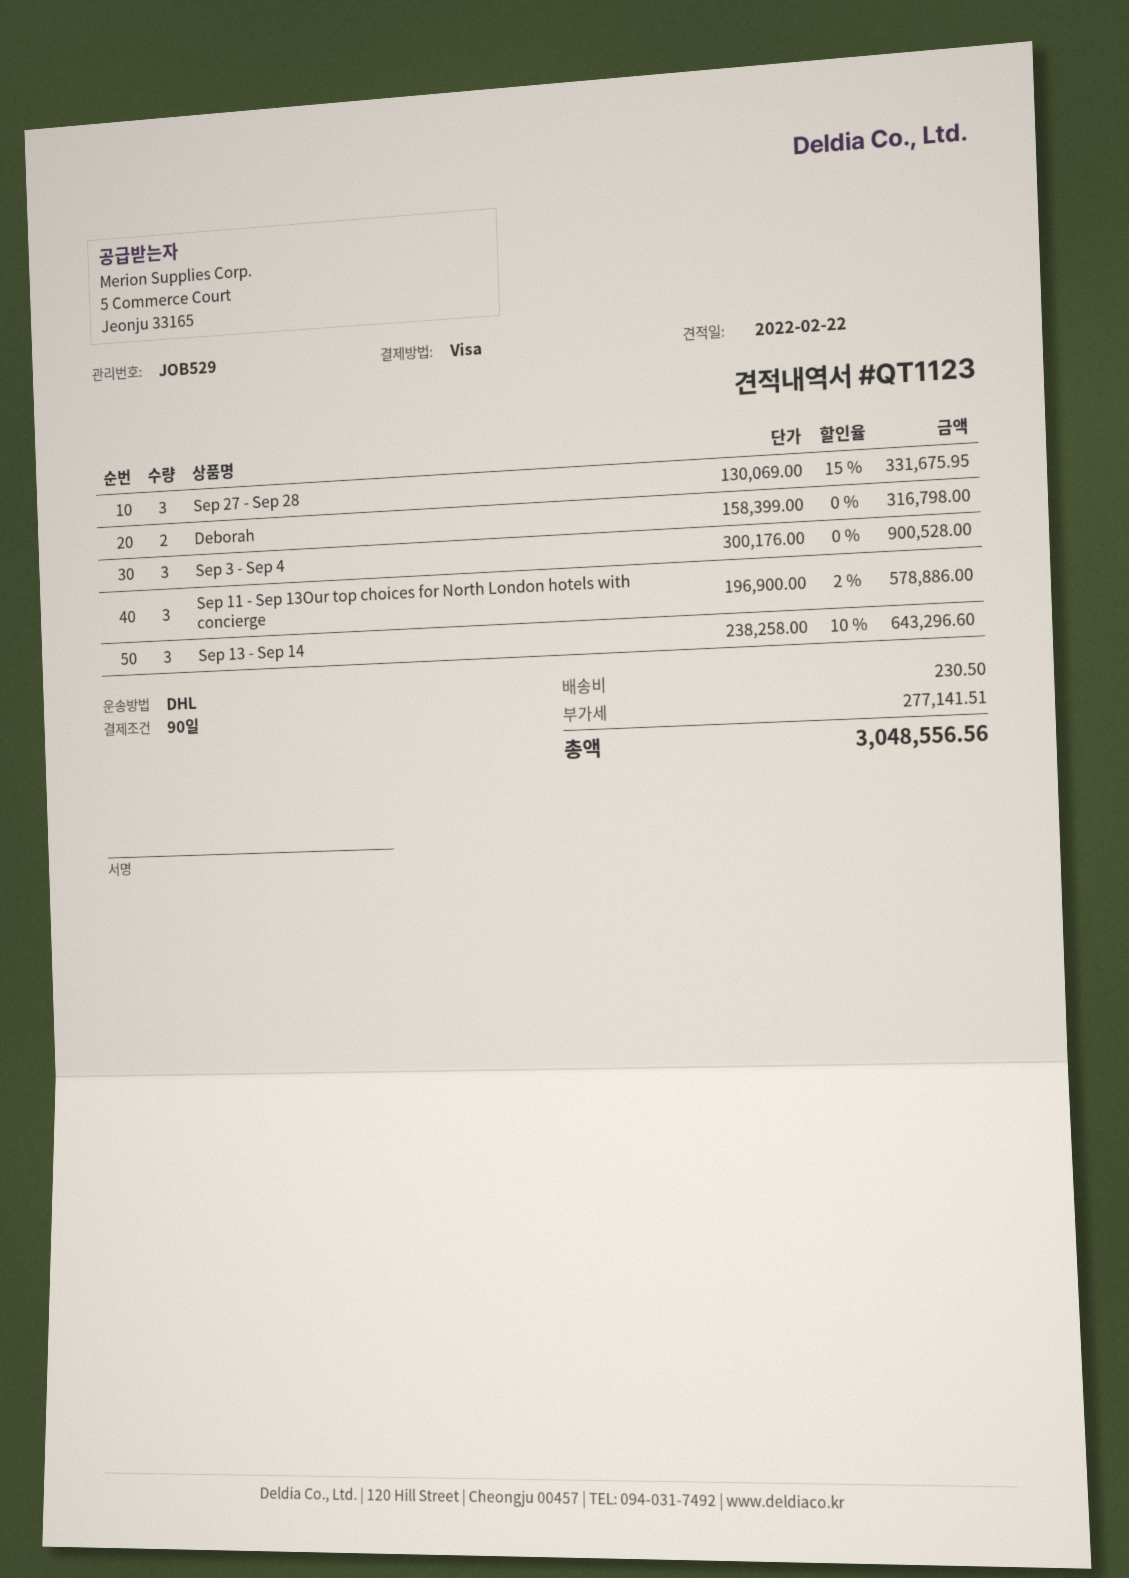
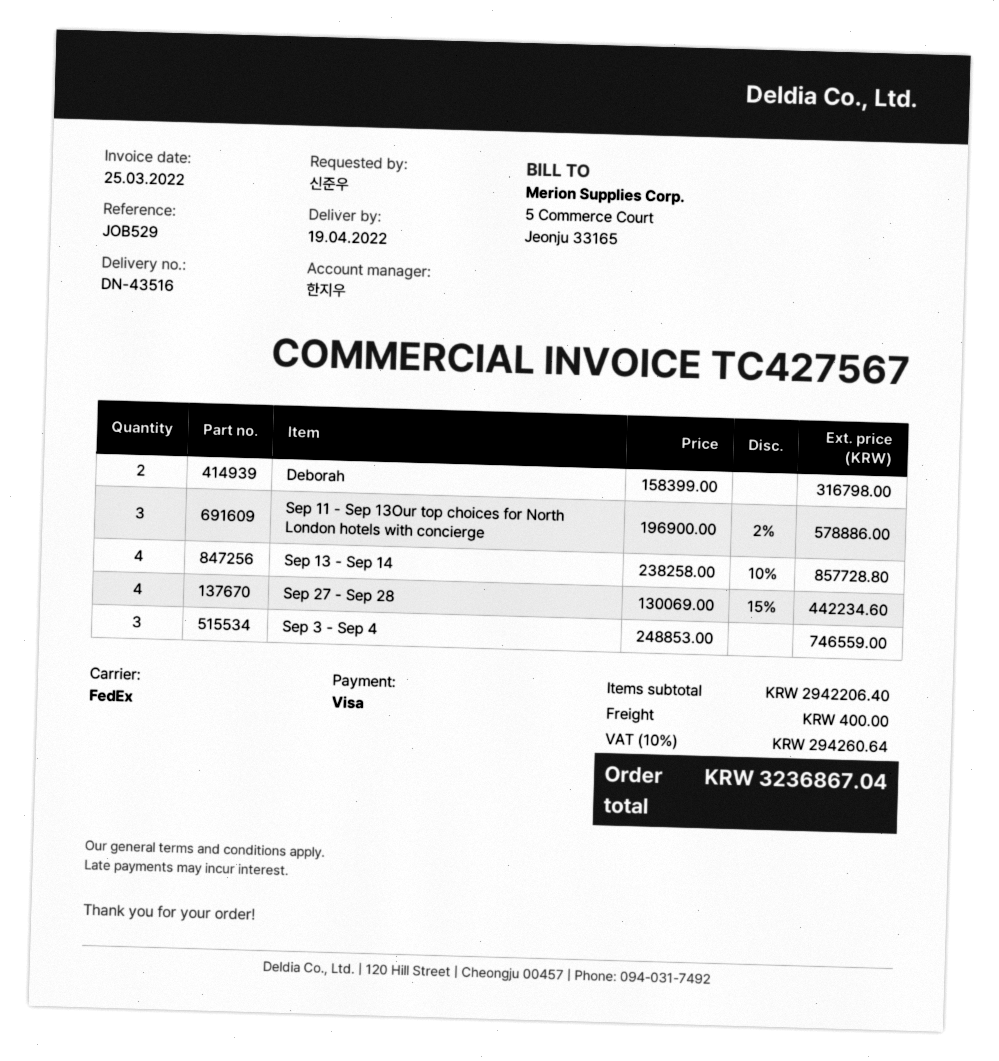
shipping method: DHL -> FedEx
Sep 27 - Sep 28: 3 x 130069.00 - 15% = 331675.95 -> 4 x 130069.00 - 15% = 442234.60
Sep 3 - Sep 4: 3 x 300176.00 = 900528.00 -> 3 x 248853.00 = 746559.00
Sep 13 - Sep 14: 3 x 238258.00 - 10% = 643296.60 -> 4 x 238258.00 - 10% = 857728.80
shipping: 230.50 -> 400.00
tax: 277141.51 -> 294260.64
total: 3048556.56 -> 3236867.04

